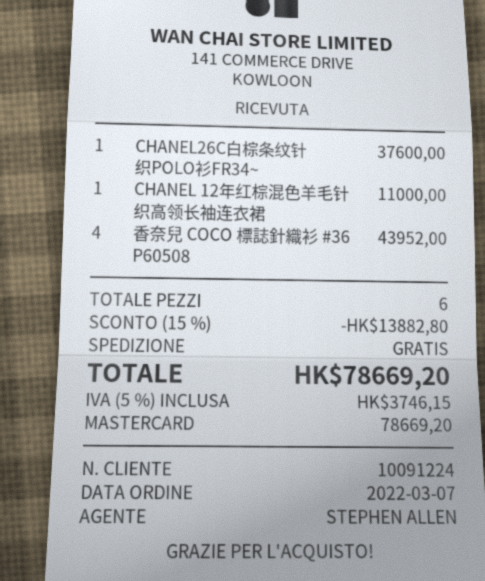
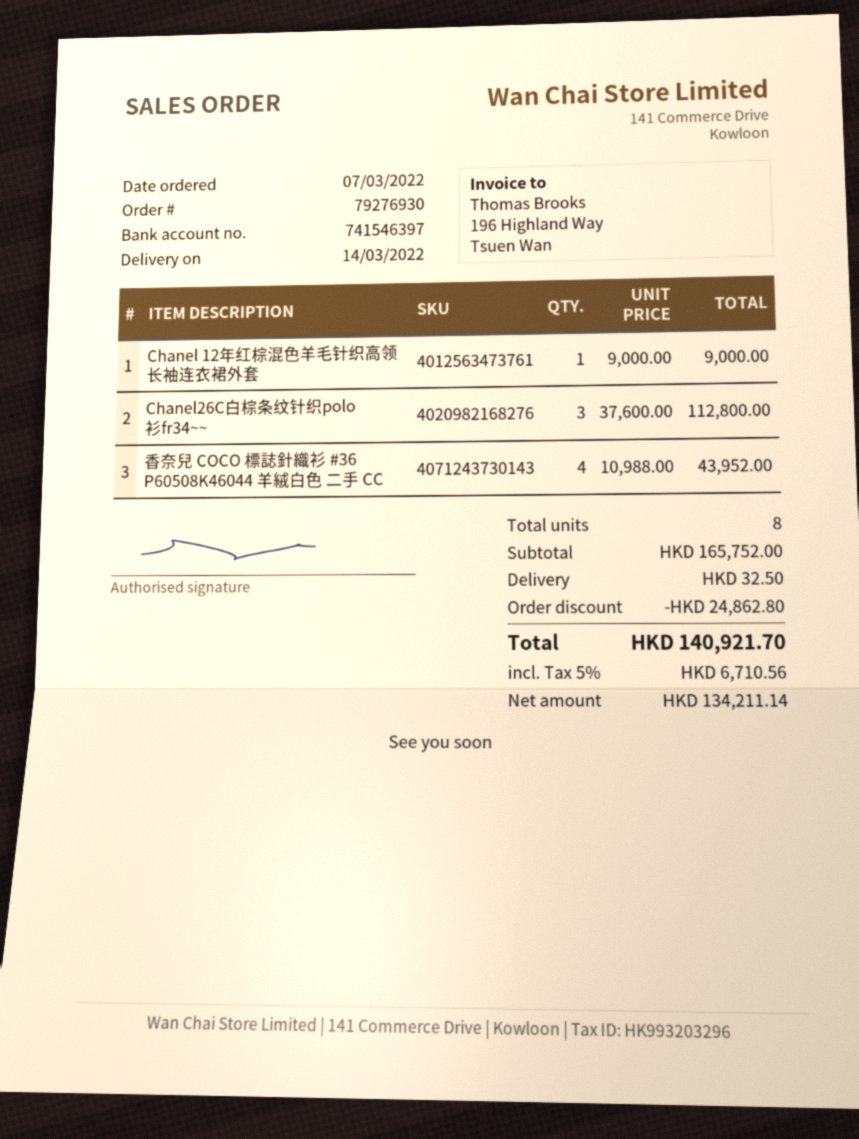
CHANEL26C白棕条纹针织POLO衫FR34~: 1 for 37600.00 -> 3 for 112800.00
CHANEL 12年红棕混色羊毛针织高领长袖连衣裙: 1 for 11000.00 -> 1 for 9000.00
total quantity: 6 -> 8
discount: 13882.80 -> 24862.80
shipping: 0.00 -> 32.50
tax: 5% = 3746.15 -> 5% = 6710.56
total: 78669.20 -> 140921.70

